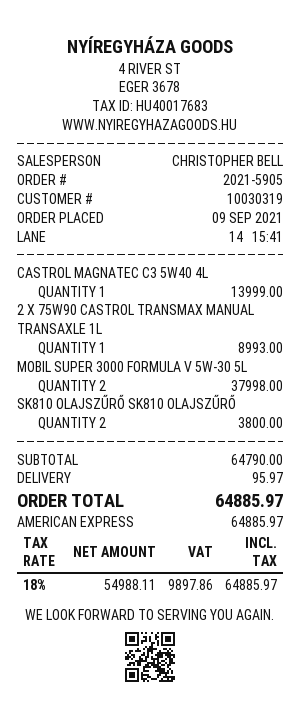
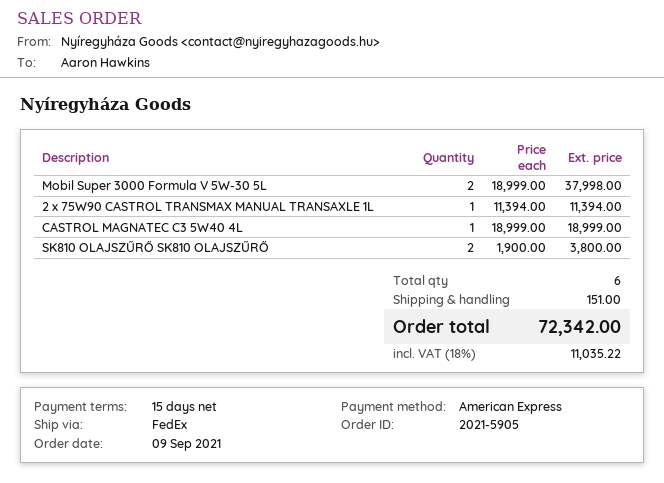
CASTROL MAGNATEC C3 5W40 4L: 1 for 13999.00 -> 1 for 18999.00
2 X 75W90 CASTROL TRANSMAX MANUAL TRANSAXLE 1L: 1 for 8993.00 -> 1 for 11394.00
shipping: 95.97 -> 151.00
tax: 18% = 9897.86 -> 18% = 11035.22
total: 64885.97 -> 72342.00

